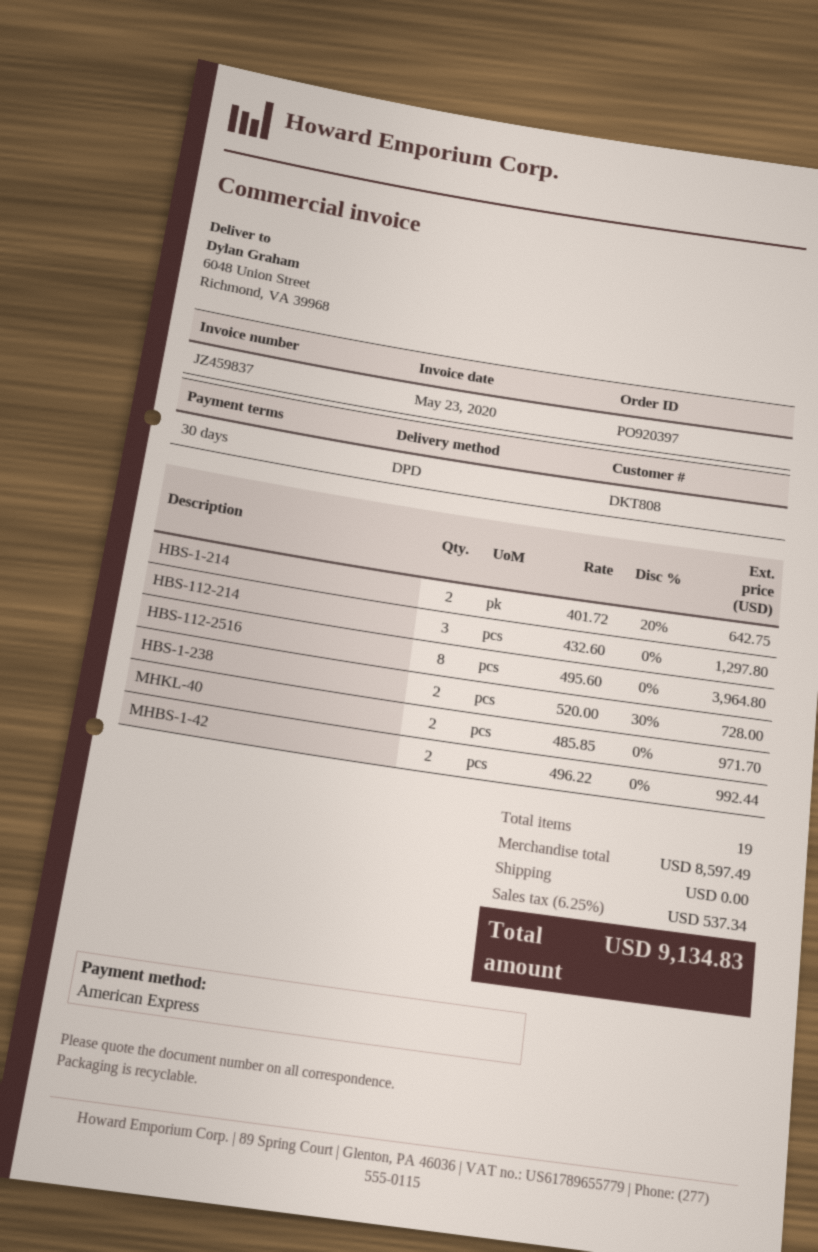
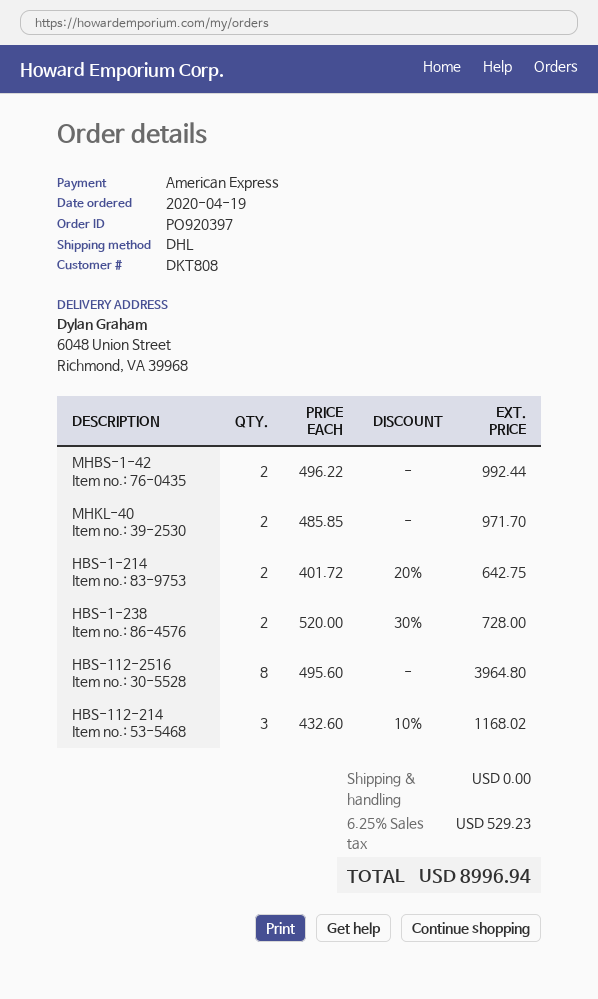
shipping method: DPD -> DHL
HBS-112-214: 3 x 432.60 = 1297.80 -> 3 x 432.60 - 10% = 1168.02
tax: 6.25% = 537.34 -> 6.25% = 529.23
total: 9134.83 -> 8996.94

